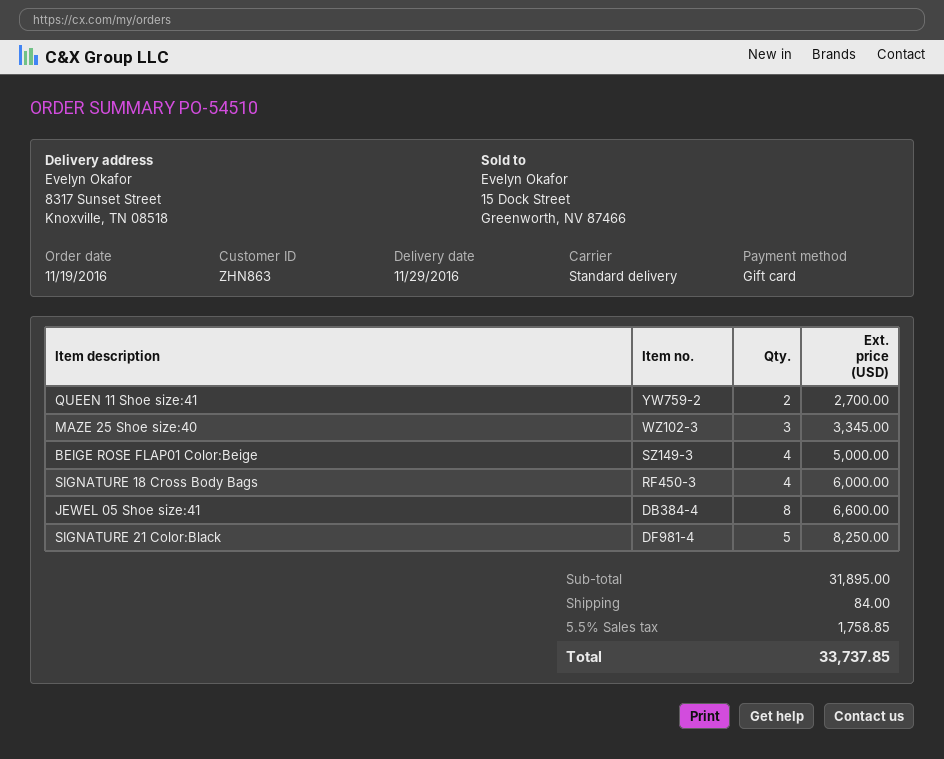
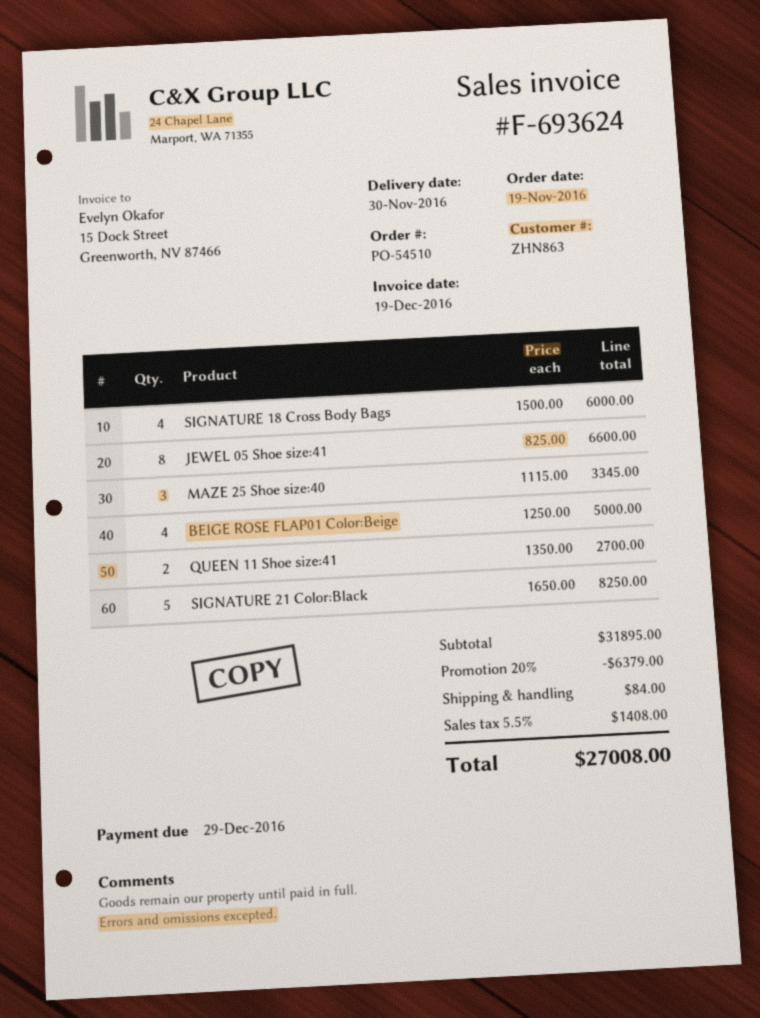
delivery date: 2016-11-29 -> 2016-11-30
discount: none -> 20% = 6379.00
tax: 5.5% = 1758.85 -> 5.5% = 1408.00
total: 33737.85 -> 27008.00

